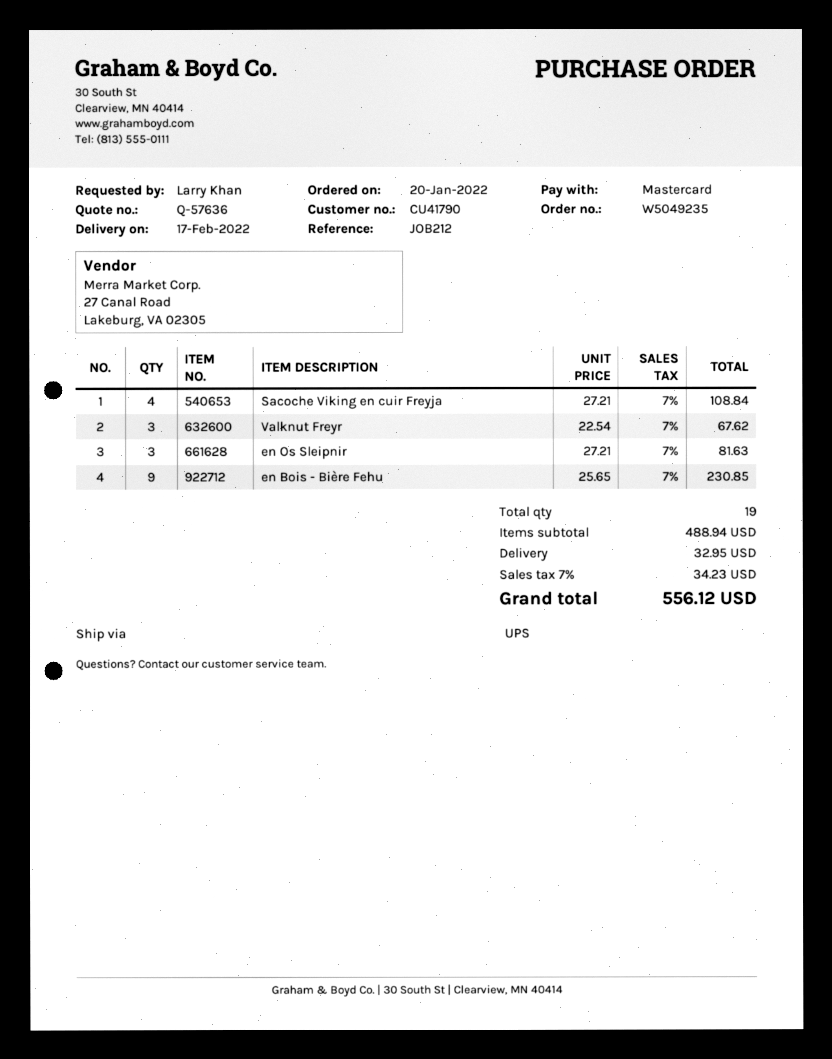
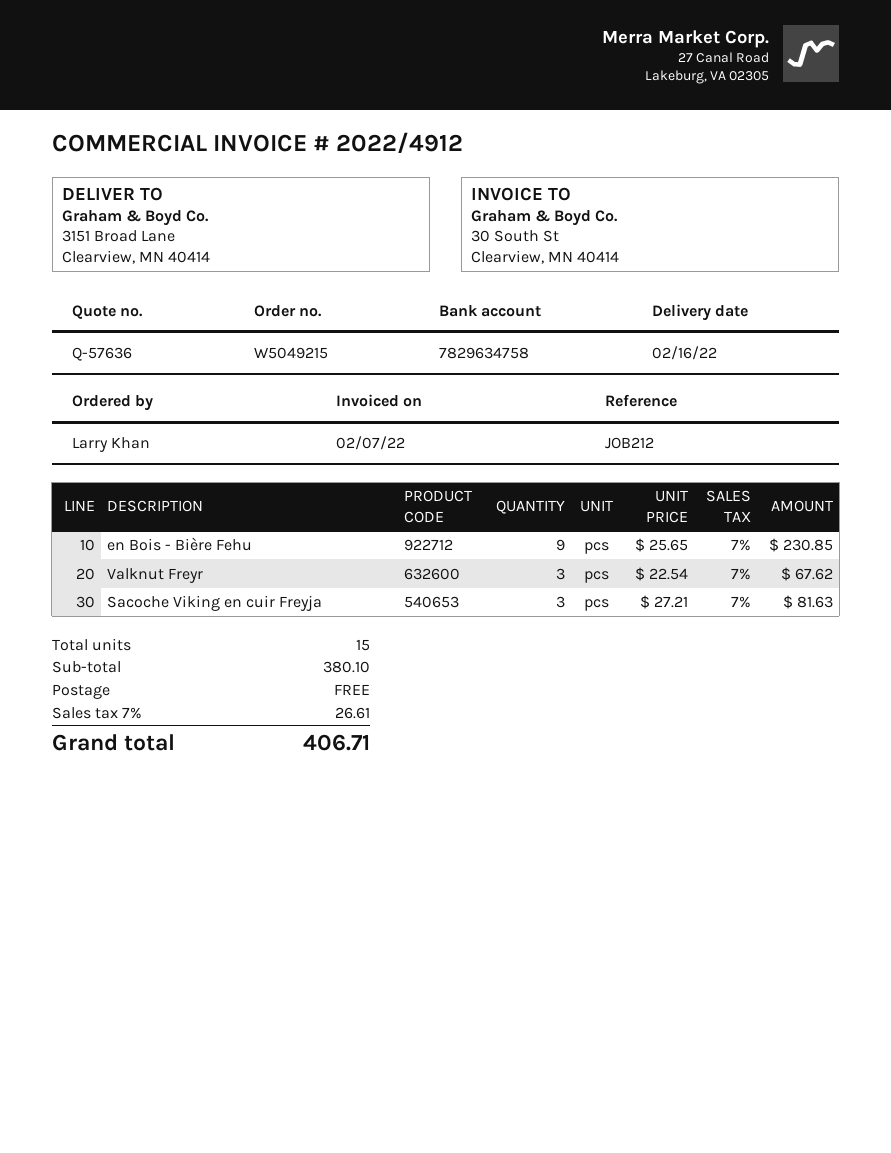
order number: W5049235 -> W5049215
delivery date: 2022-02-17 -> 2022-02-16
Sacoche Viking en cuir Freyja: 4 x 27.21 = 108.84 -> 3 x 27.21 = 81.63
en Os Sleipnir: 3 x 27.21 = 81.63 -> none
total quantity: 19 -> 15
subtotal: 488.94 -> 380.10
shipping: 32.95 -> 0.00
tax: 7% = 34.23 -> 7% = 26.61
total: 556.12 -> 406.71

